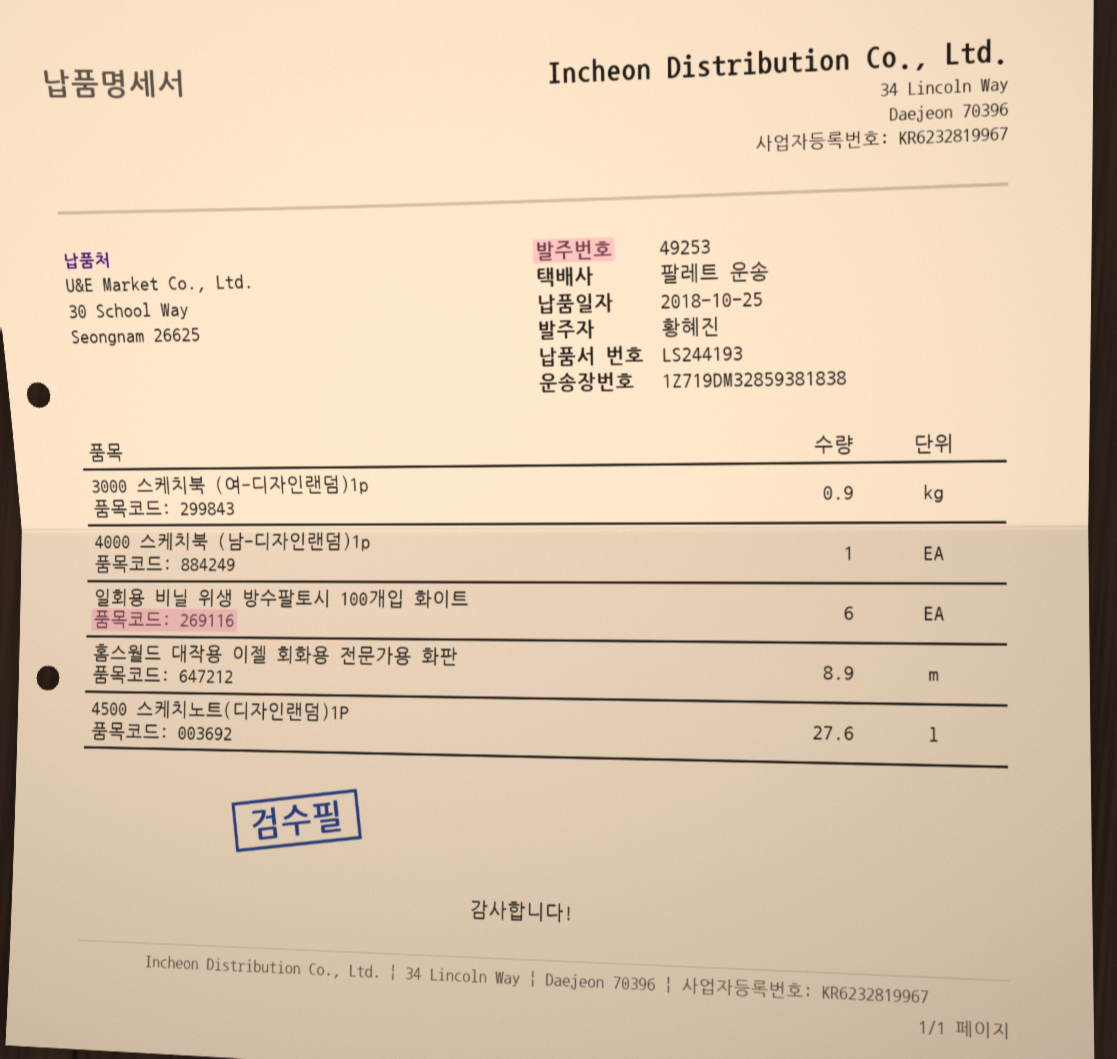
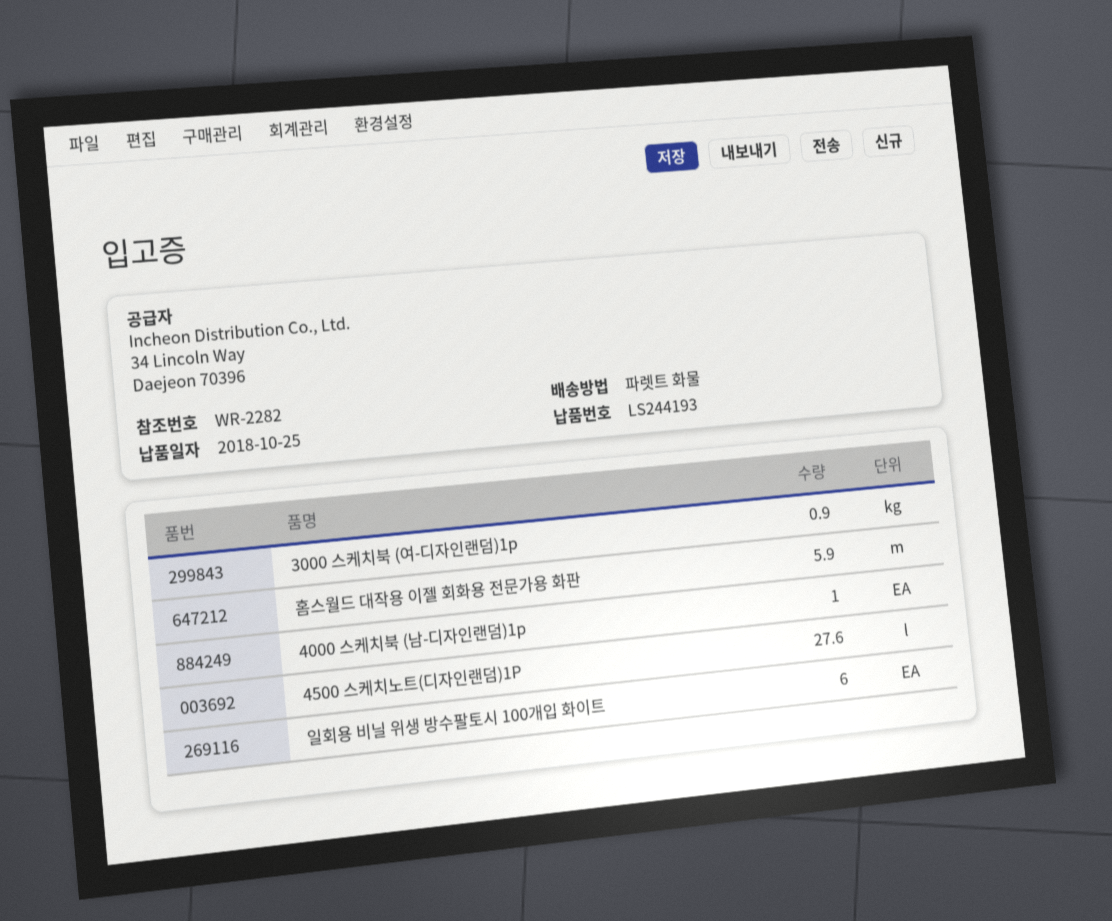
홈스월드 대작용 이젤 회화용 전문가용 화판: 8.9 -> 5.9

